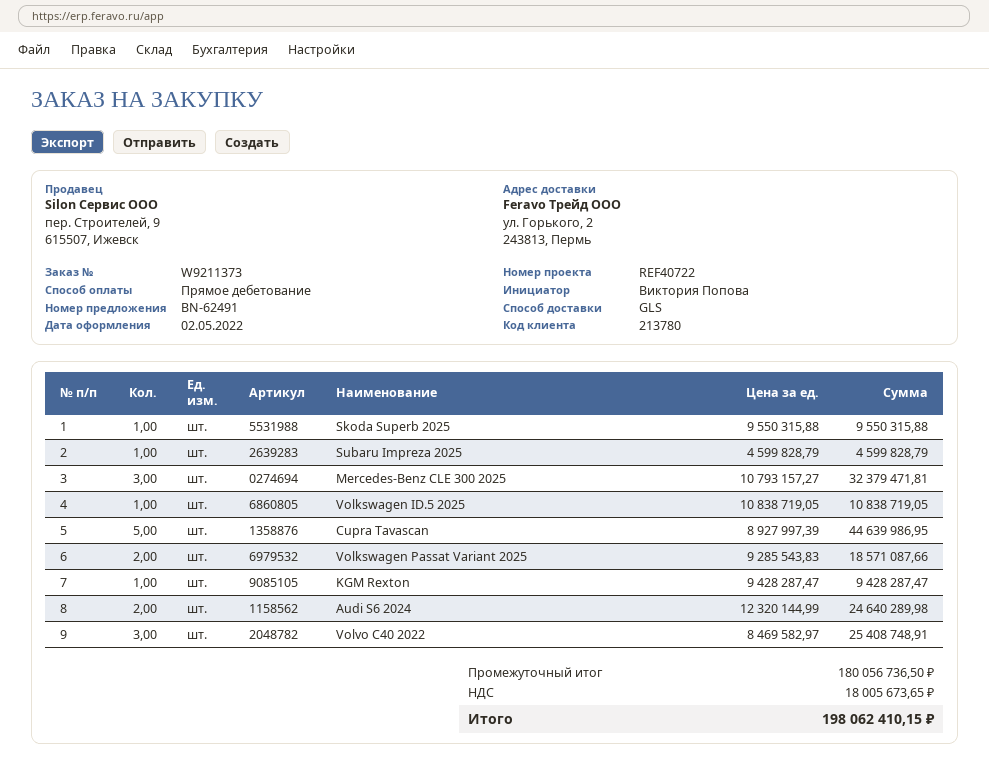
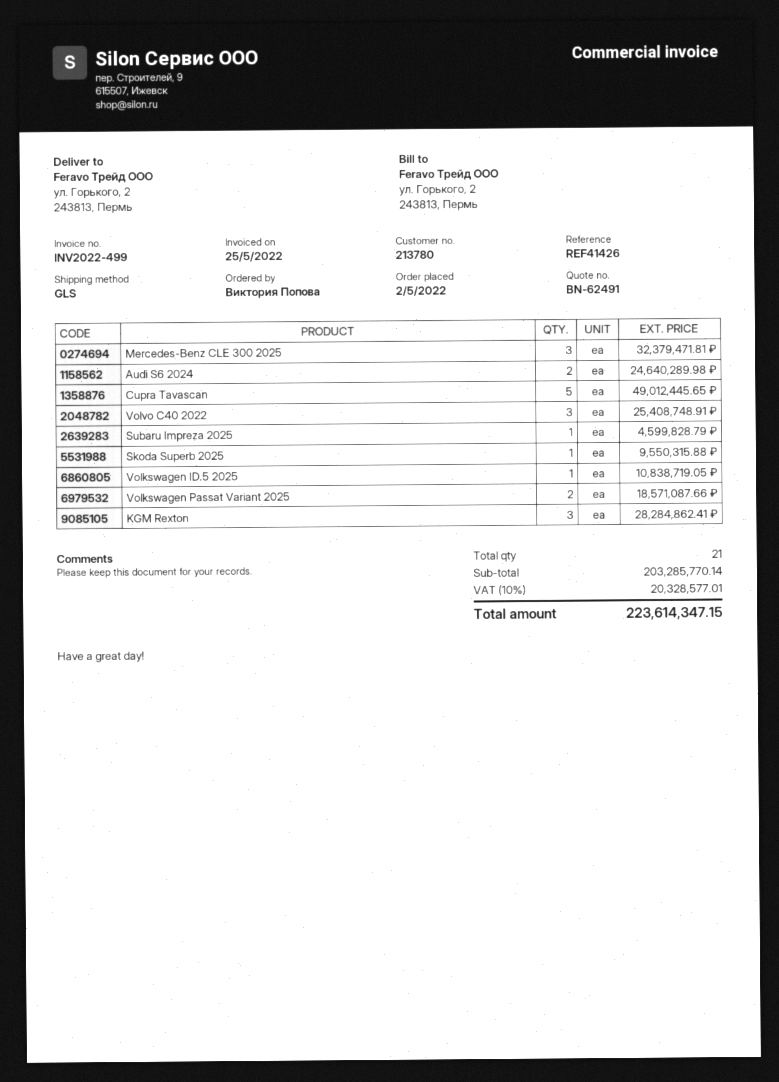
reference: REF40722 -> REF41426
Cupra Tavascan: 5 for 44639986.95 -> 5 for 49012445.65
KGM Rexton: 1 for 9428287.47 -> 3 for 28284862.41
subtotal: 180056736.50 -> 203285770.14
tax: 18005673.65 -> 20328577.01
total: 198062410.15 -> 223614347.15

